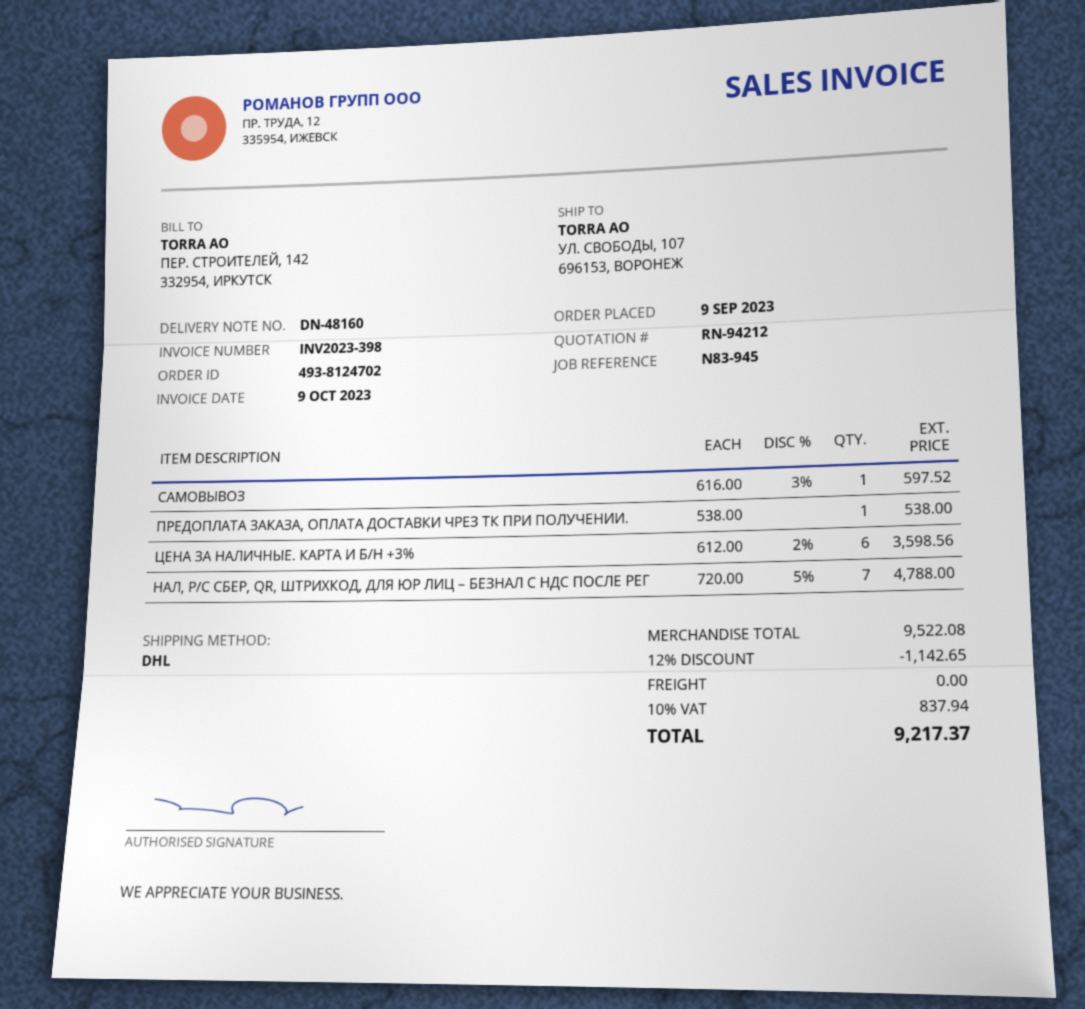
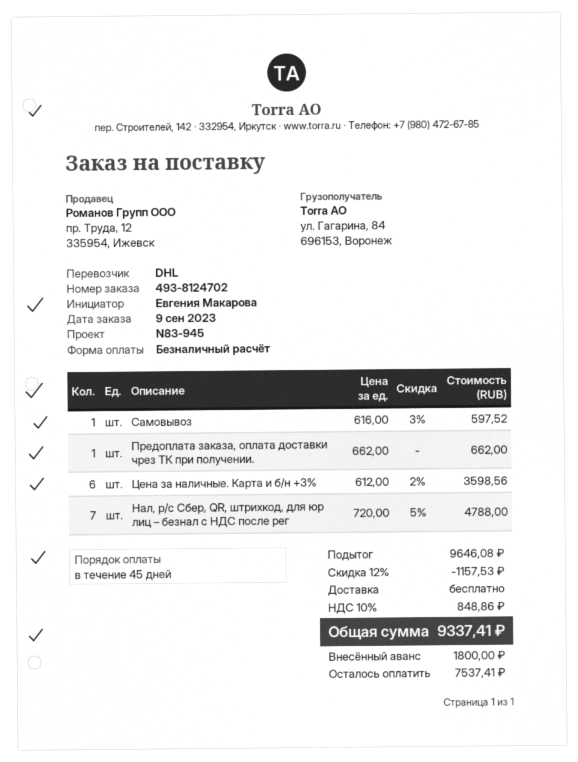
ship to: УЛ. СВОБОДЫ, 107, 696153, ВОРОНЕЖ -> ул. Гагарина, 84, 696153, Воронеж
ПРЕДОПЛАТА ЗАКАЗА, ОПЛАТА ДОСТАВКИ ЧРЕЗ ТК ПРИ ПОЛУЧЕНИИ.: 1 x 538.00 = 538.00 -> 1 x 662.00 = 662.00
subtotal: 9522.08 -> 9646.08
discount: 12% = 1142.65 -> 12% = 1157.53
tax: 10% = 837.94 -> 10% = 848.86
total: 9217.37 -> 9337.41

